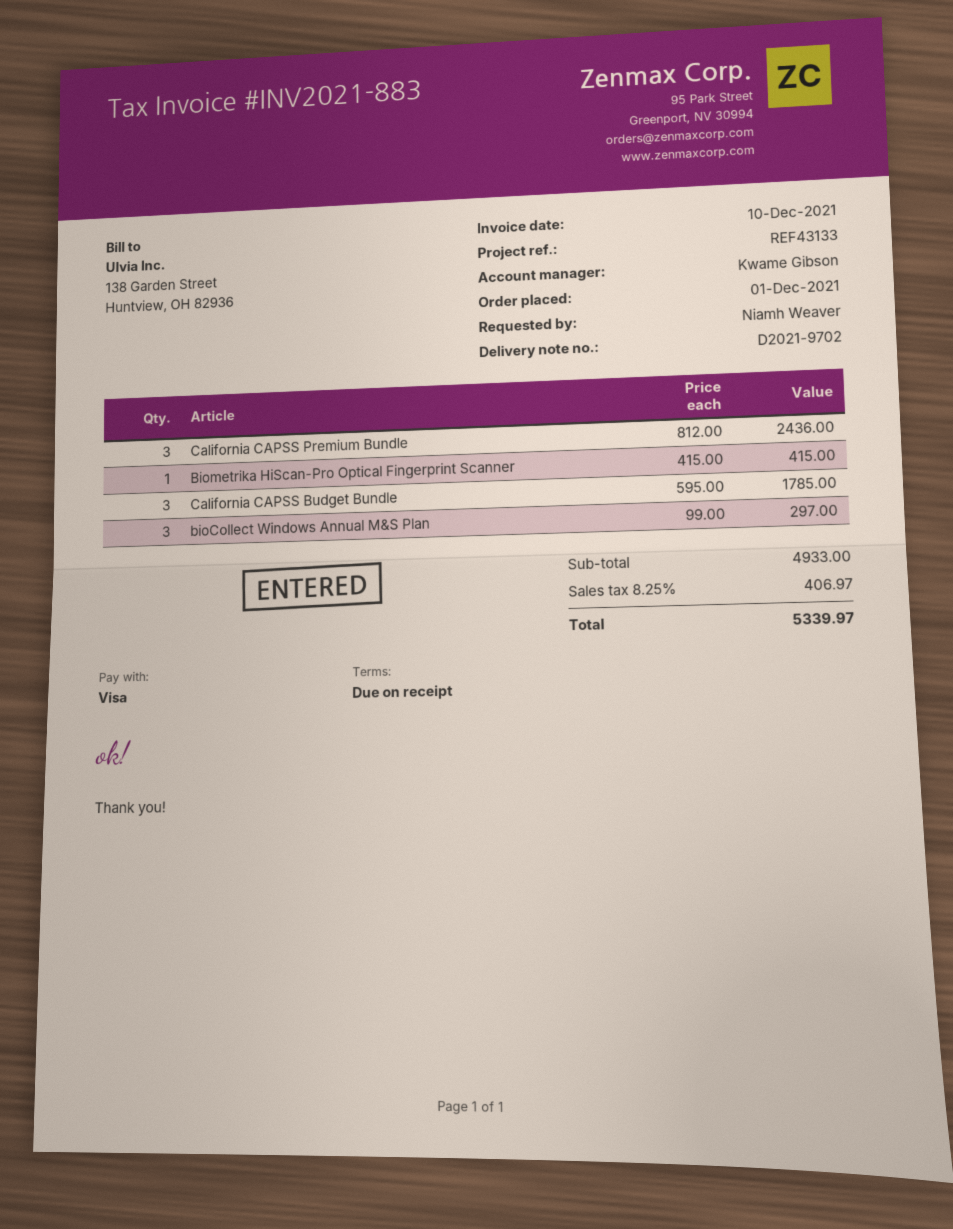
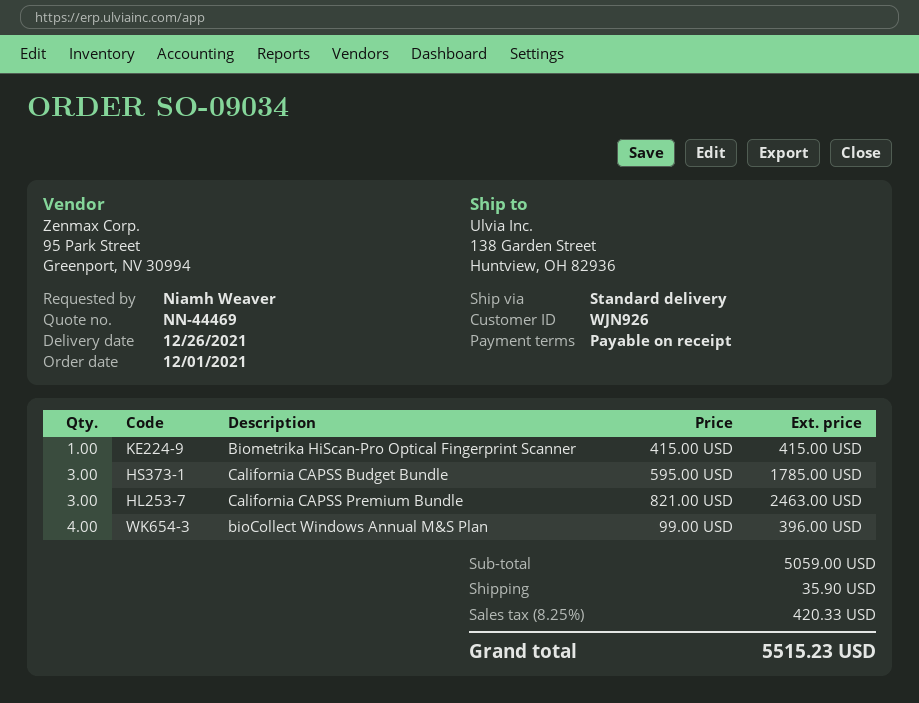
California CAPSS Premium Bundle: 3 x 812.00 = 2436.00 -> 3 x 821.00 = 2463.00
bioCollect Windows Annual M&S Plan: 3 x 99.00 = 297.00 -> 4 x 99.00 = 396.00
subtotal: 4933.00 -> 5059.00
shipping: none -> 35.90
tax: 8.25% = 406.97 -> 8.25% = 420.33
total: 5339.97 -> 5515.23

